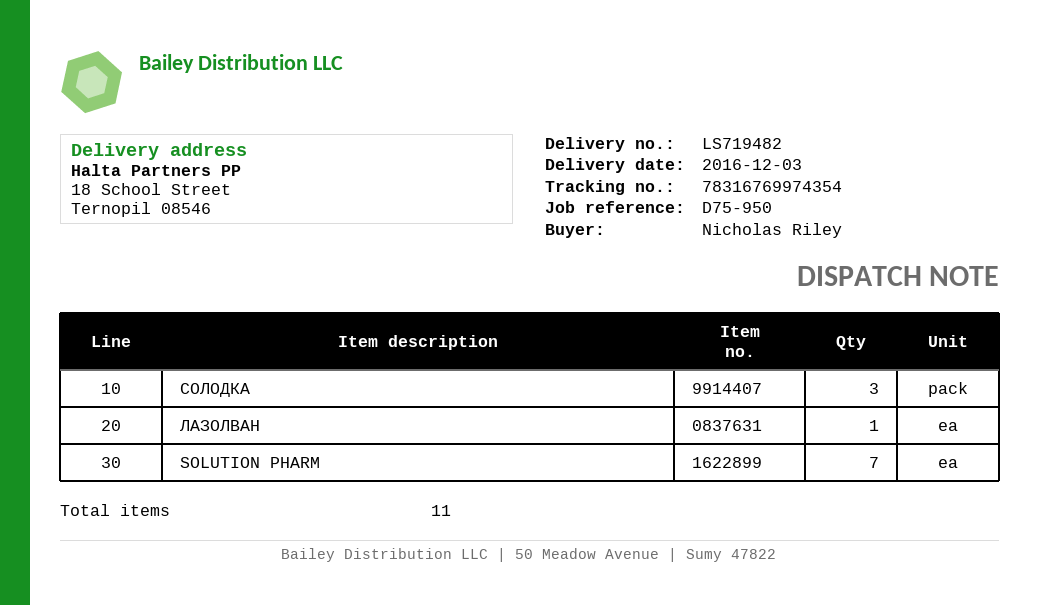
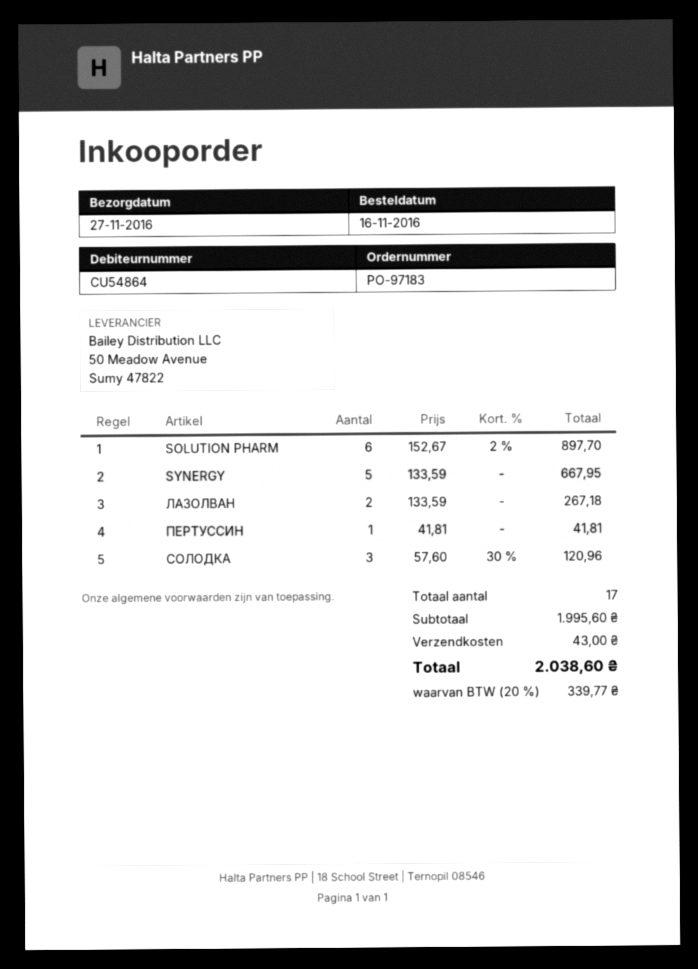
delivery date: 2016-12-03 -> 2016-11-27
ЛАЗОЛВАН: 1 -> 2
SOLUTION PHARM: 7 -> 6
SYNERGY: none -> 5
ПЕРТУССИН: none -> 1
total quantity: 11 -> 17

